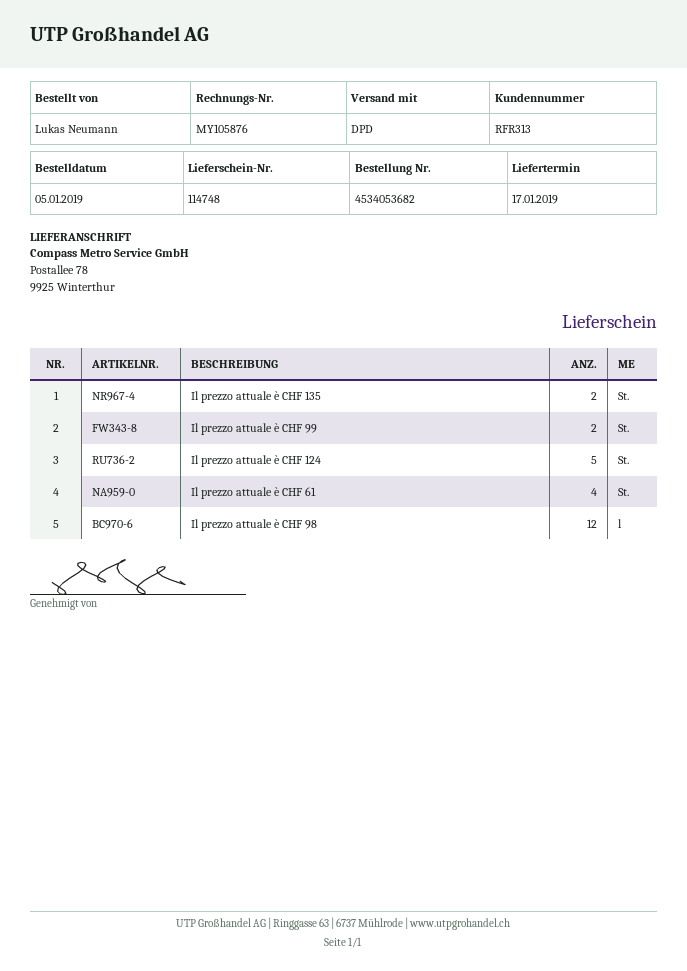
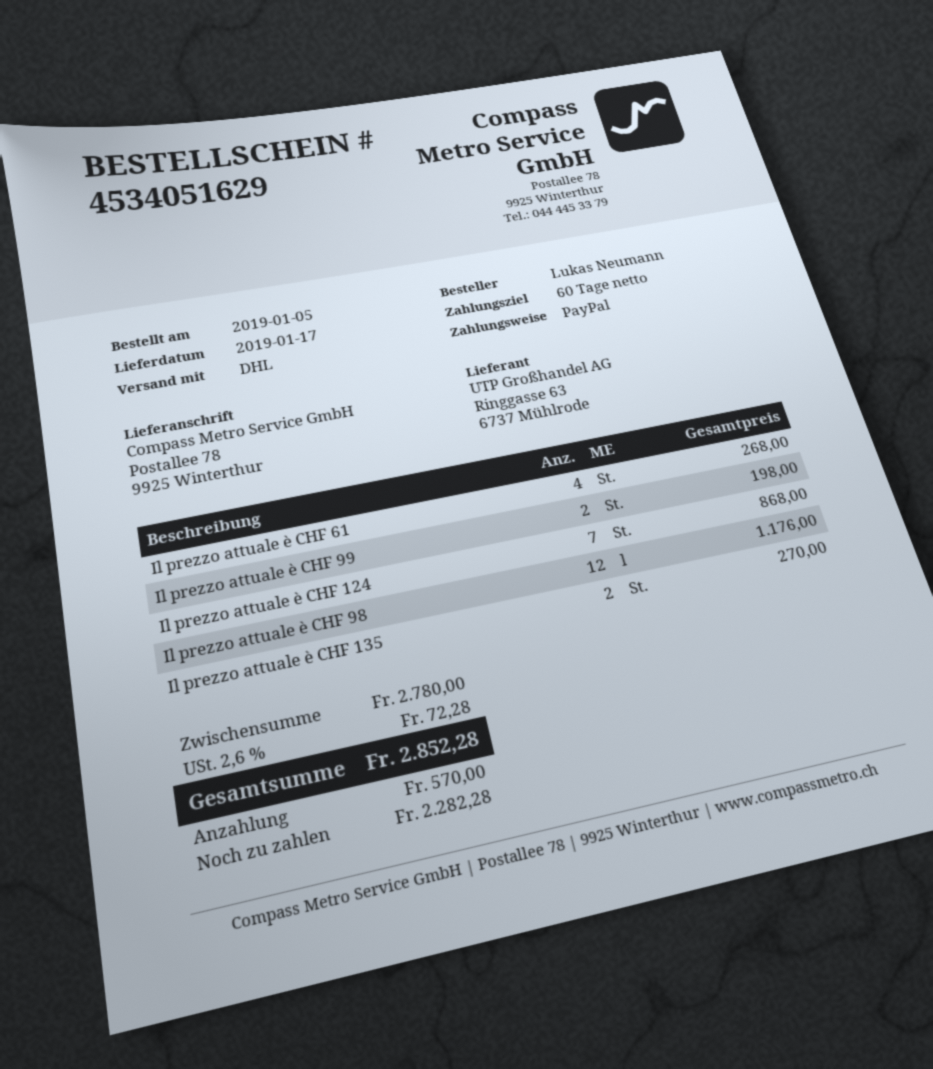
order number: 4534053682 -> 4534051629
shipping method: DPD -> DHL
Il prezzo attuale è CHF 124: 5 -> 7

